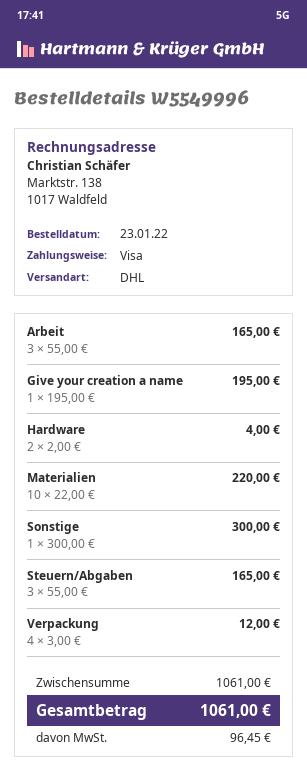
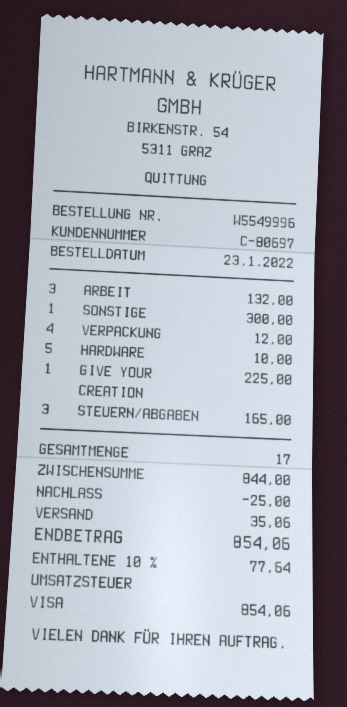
Arbeit: 3 for 165.00 -> 3 for 132.00
Give your creation a name: 1 for 195.00 -> 1 for 225.00
Hardware: 2 for 4.00 -> 5 for 10.00
Materialien: 10 for 220.00 -> none
subtotal: 1061.00 -> 844.00
discount: none -> 25.00
shipping: none -> 35.06
tax: 96.45 -> 77.64
total: 1061.00 -> 854.06

